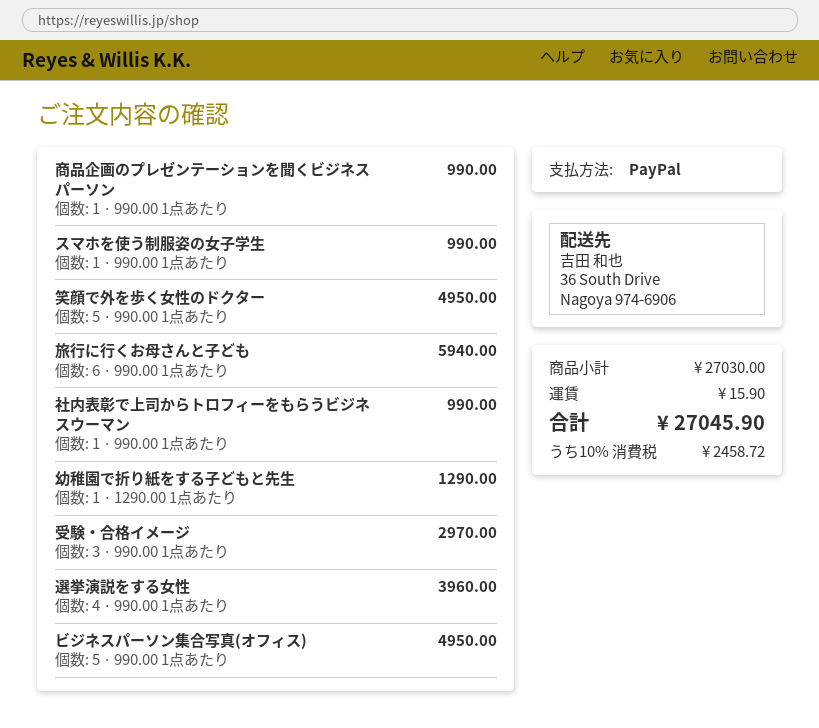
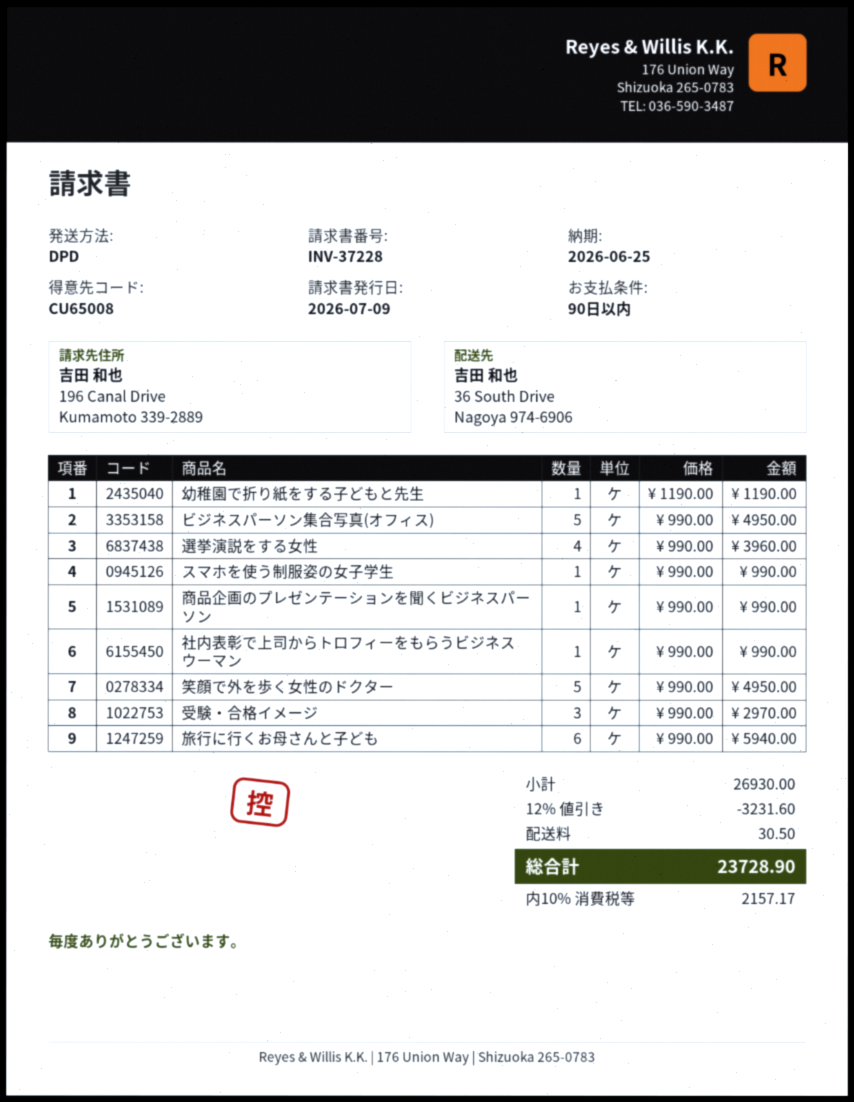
幼稚園で折り紙をする子どもと先生: 1 x 1290.00 = 1290.00 -> 1 x 1190.00 = 1190.00
subtotal: 27030.00 -> 26930.00
discount: none -> 12% = 3231.60
shipping: 15.90 -> 30.50
tax: 10% = 2458.72 -> 10% = 2157.17
total: 27045.90 -> 23728.90

